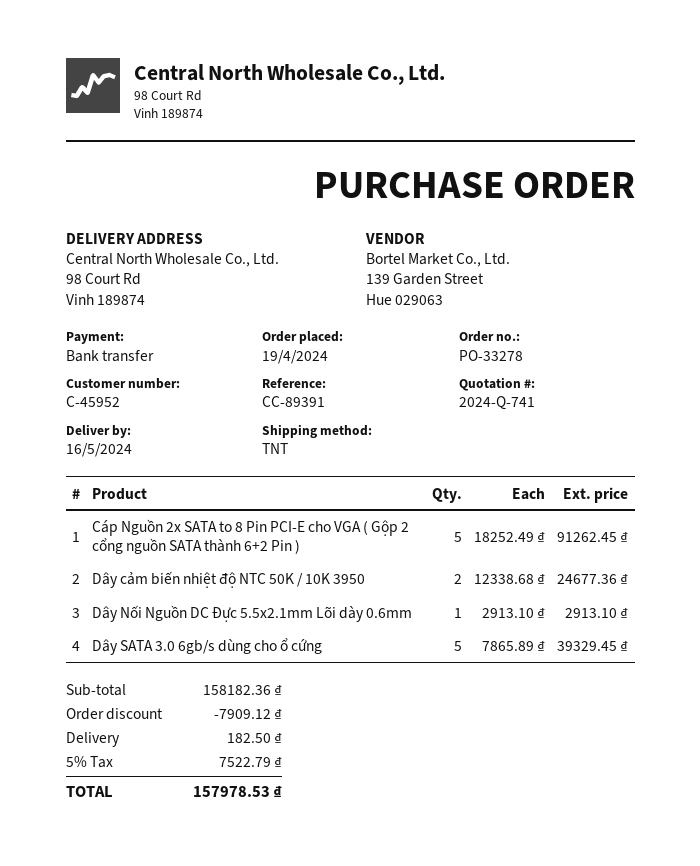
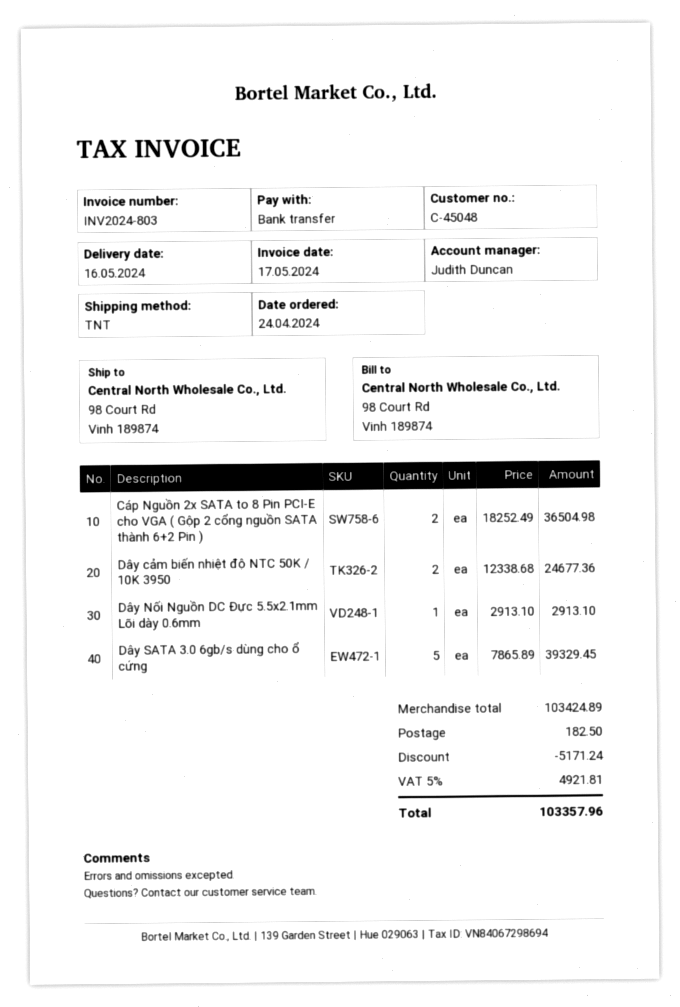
order date: 2024-04-19 -> 2024-04-24
customer number: C-45952 -> C-45048
Cáp Nguồn 2x SATA to 8 Pin PCI-E cho VGA ( Gộp 2 cổng nguồn SATA thành 6+2 Pin ): 5 x 18252.49 = 91262.45 -> 2 x 18252.49 = 36504.98
subtotal: 158182.36 -> 103424.89
discount: 7909.12 -> 5171.24
tax: 5% = 7522.79 -> 5% = 4921.81
total: 157978.53 -> 103357.96

